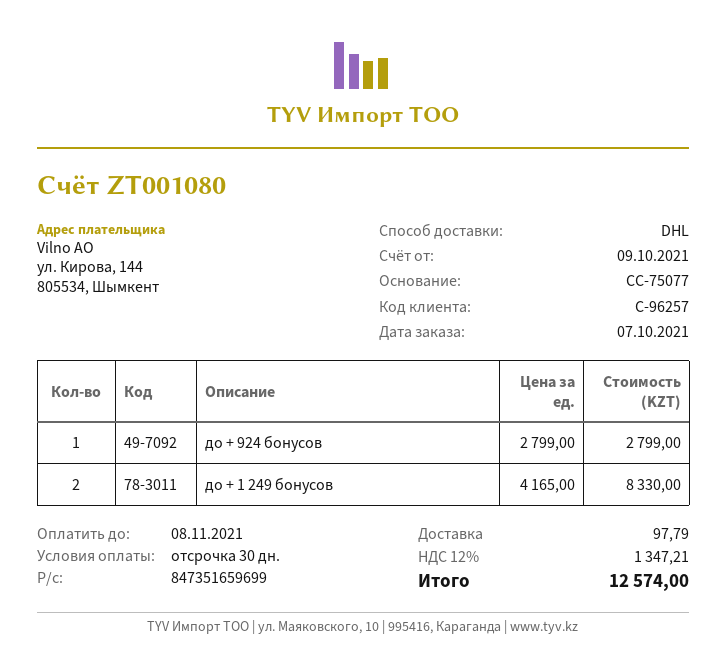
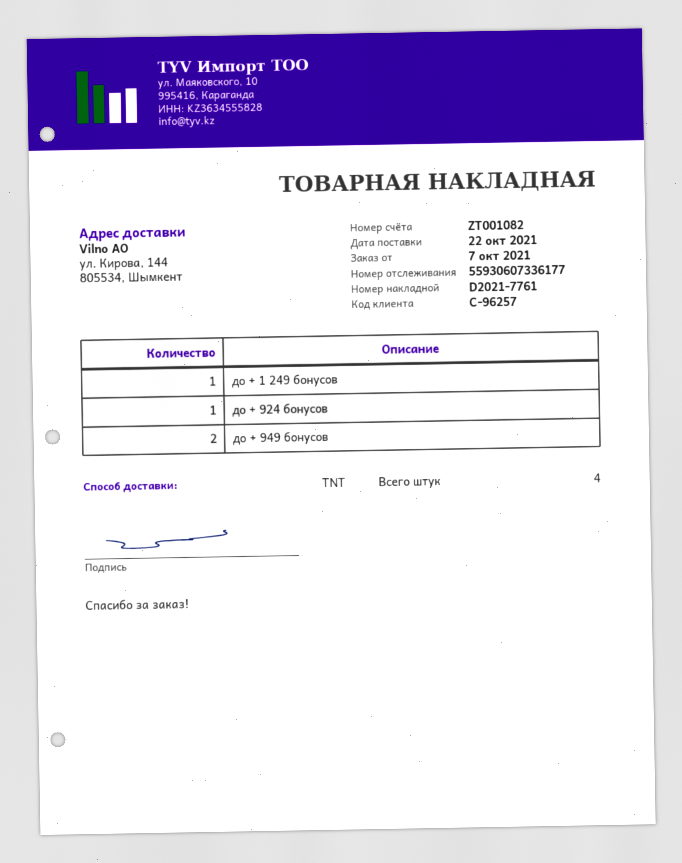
invoice number: ZT001080 -> ZT001082
shipping method: DHL -> TNT
до + 1 249 бонусов: 2 -> 1
до + 949 бонусов: none -> 2

